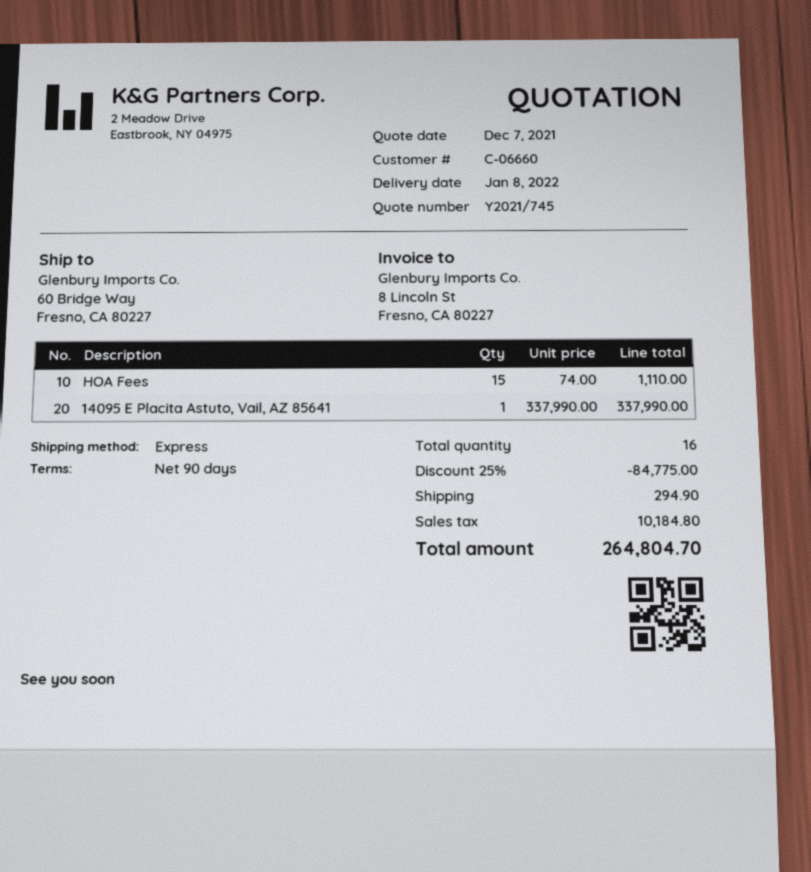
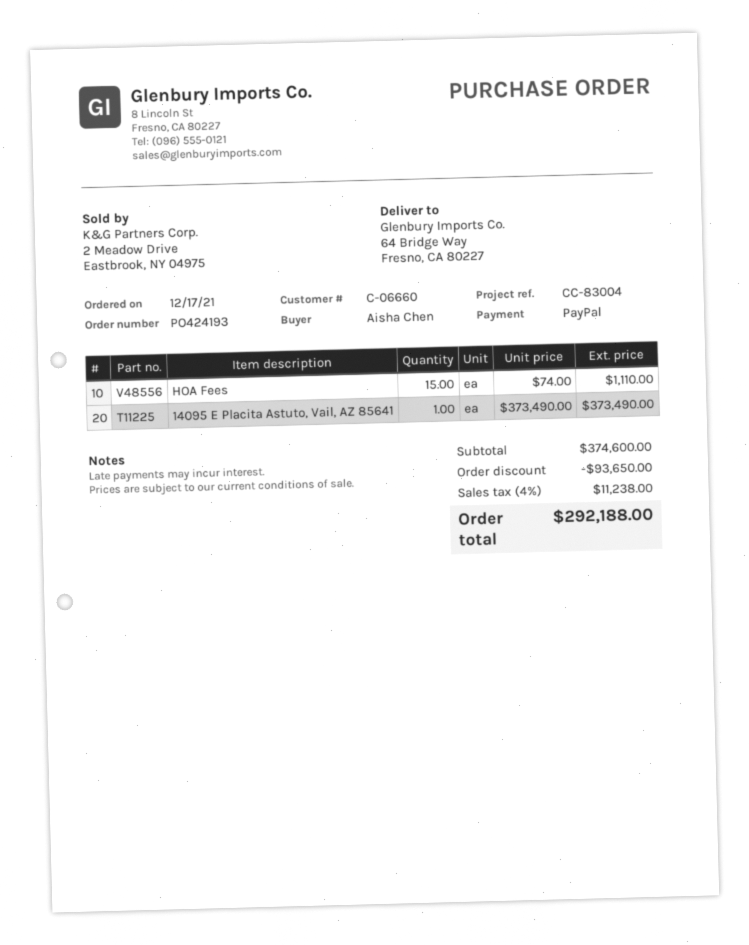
ship to: 60 Bridge Way, Fresno, CA 80227 -> 64 Bridge Way, Fresno, CA 80227
14095 E Placita Astuto, Vail, AZ 85641: 1 x 337990.00 = 337990.00 -> 1 x 373490.00 = 373490.00
discount: 84775.00 -> 93650.00
shipping: 294.90 -> none
tax: 10184.80 -> 11238.00
total: 264804.70 -> 292188.00

